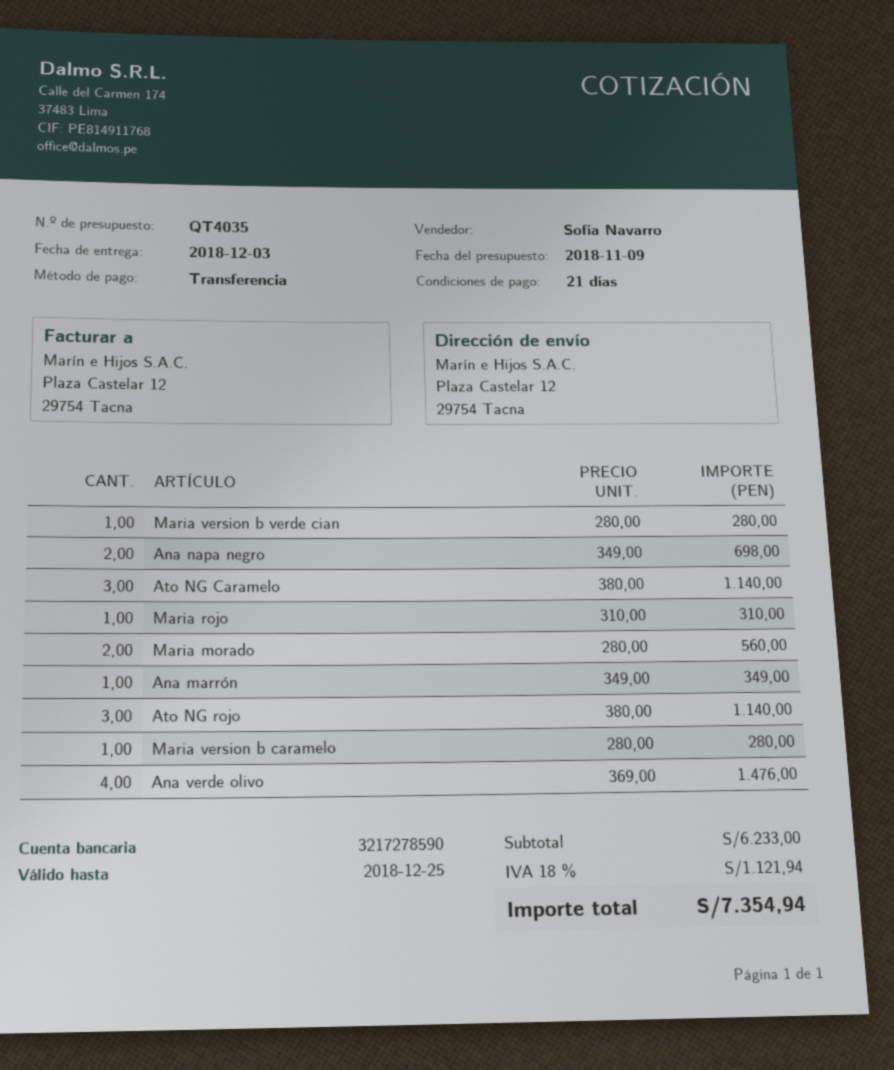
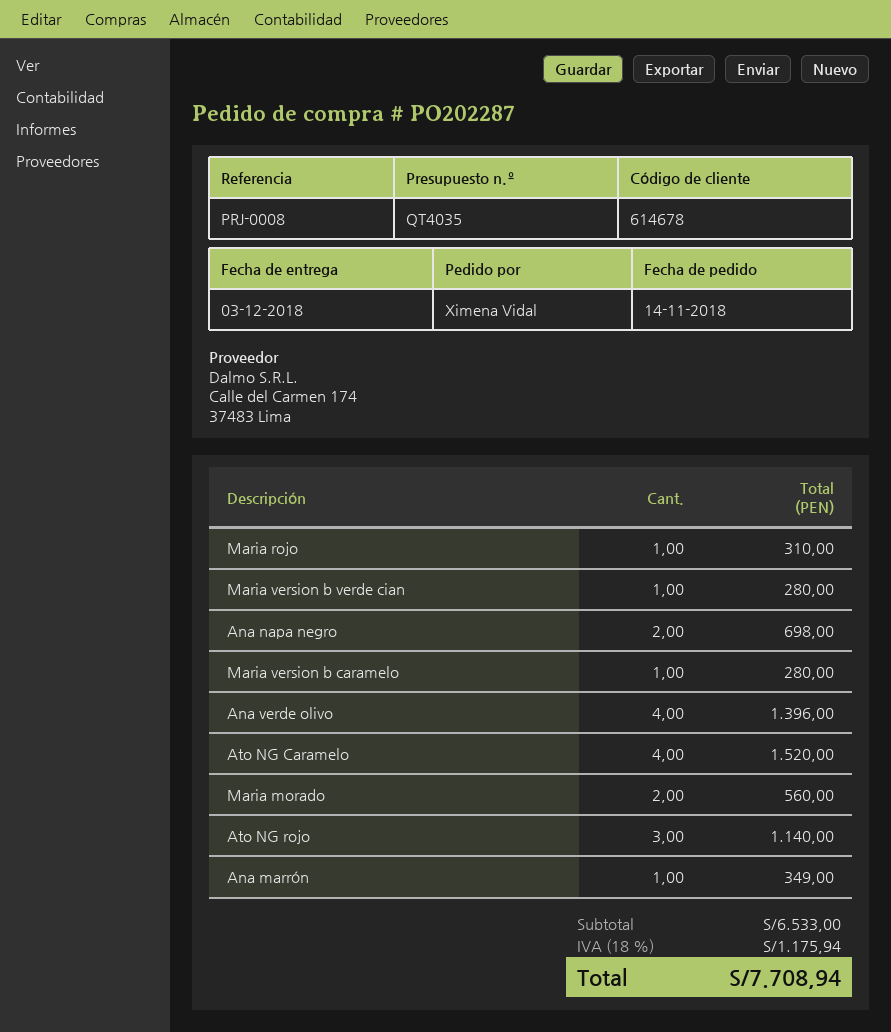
Ato NG Caramelo: 3 for 1140.00 -> 4 for 1520.00
Ana verde olivo: 4 for 1476.00 -> 4 for 1396.00
subtotal: 6233.00 -> 6533.00
tax: 18% = 1121.94 -> 18% = 1175.94
total: 7354.94 -> 7708.94

